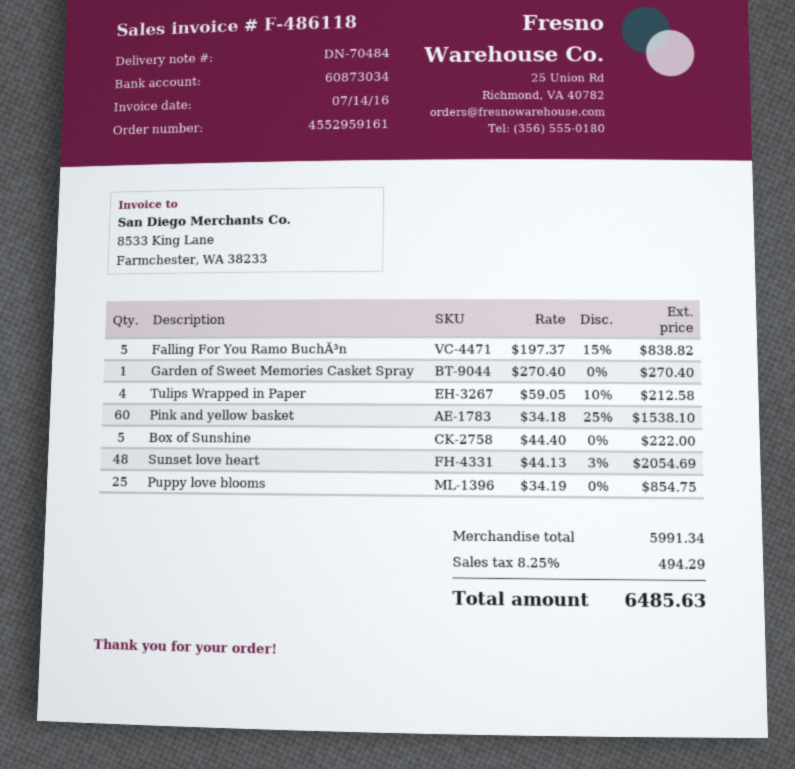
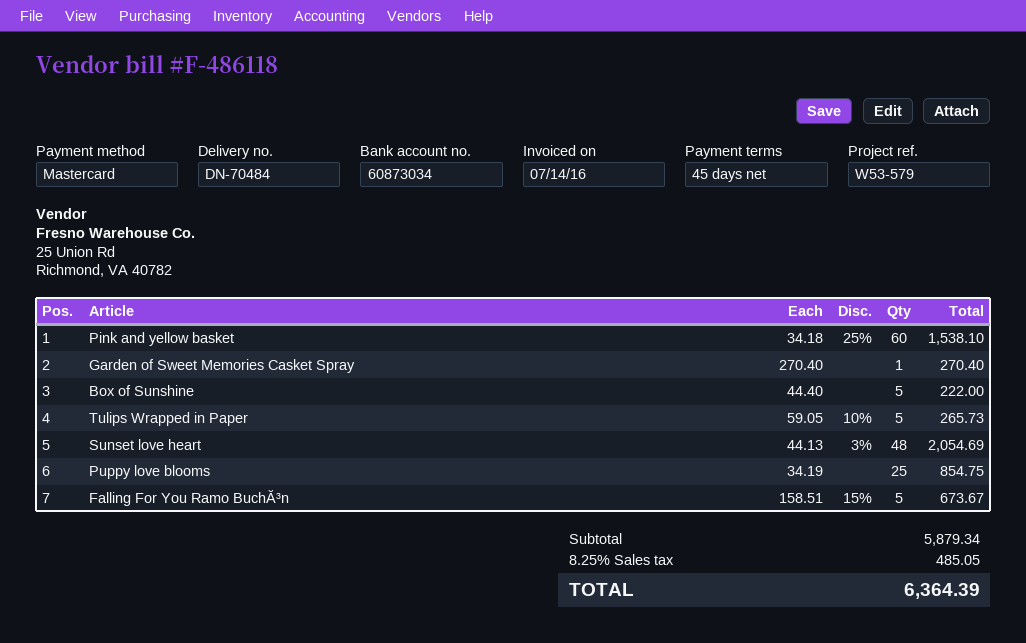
Falling For You Ramo BuchĂ³n: 5 x 197.37 - 15% = 838.82 -> 5 x 158.51 - 15% = 673.67
Tulips Wrapped in Paper: 4 x 59.05 - 10% = 212.58 -> 5 x 59.05 - 10% = 265.73
subtotal: 5991.34 -> 5879.34
tax: 8.25% = 494.29 -> 8.25% = 485.05
total: 6485.63 -> 6364.39

